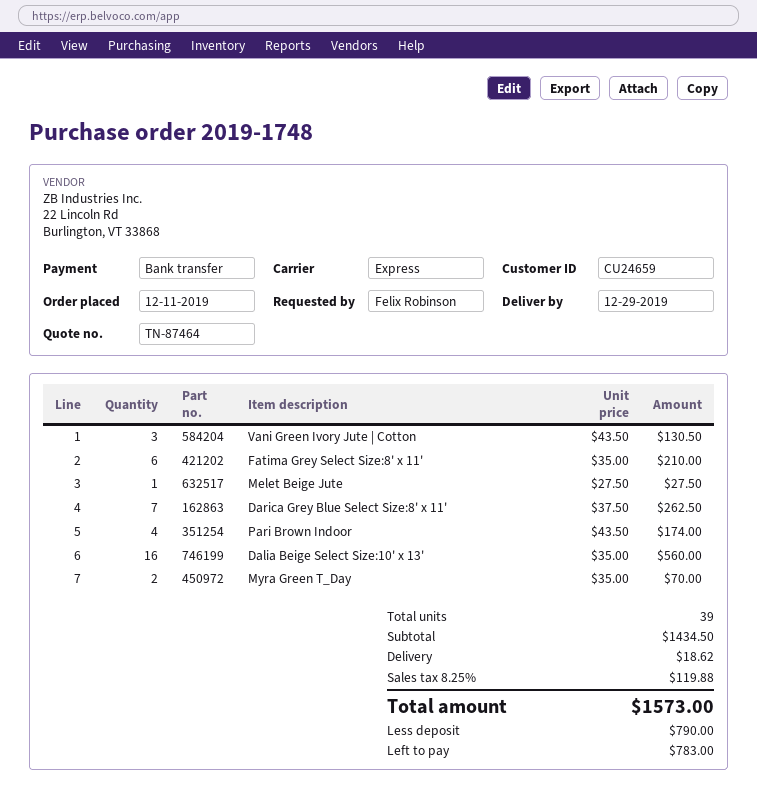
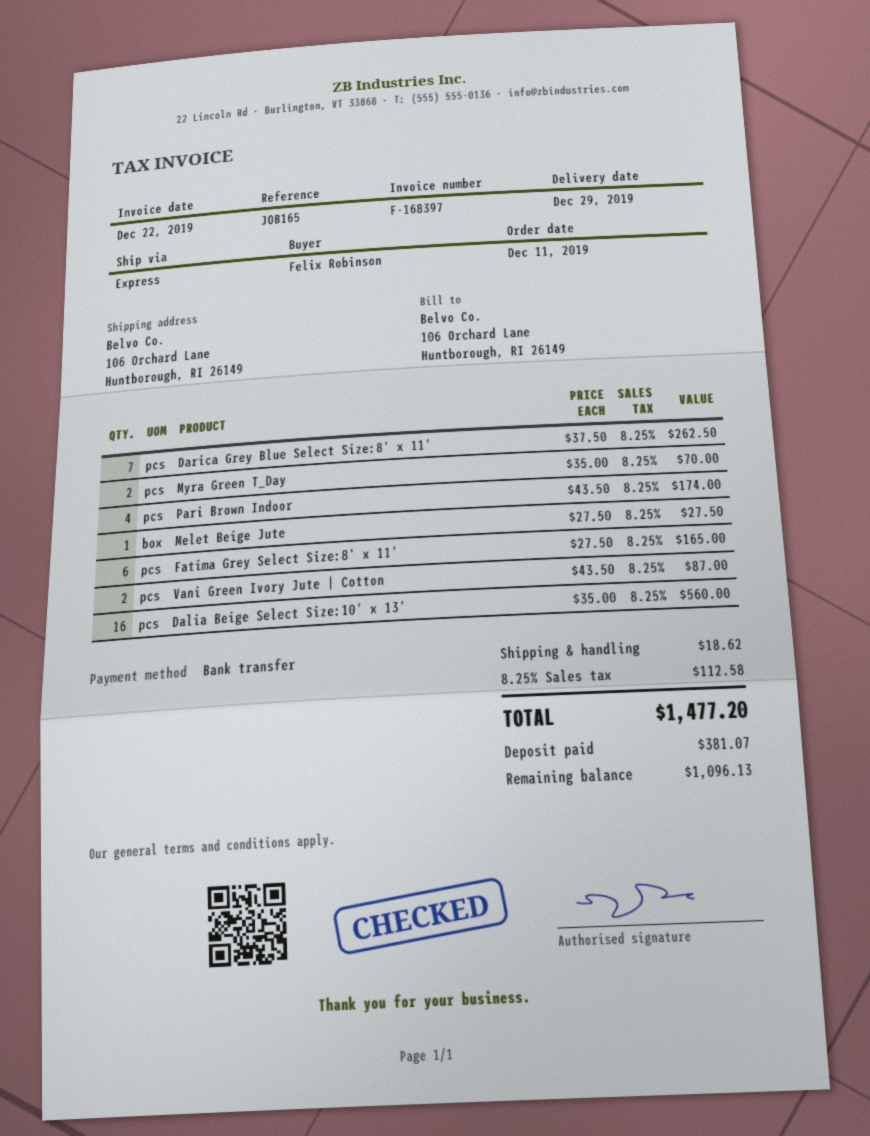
Vani Green Ivory Jute | Cotton: 3 x 43.50 = 130.50 -> 2 x 43.50 = 87.00
Fatima Grey Select Size:8' x 11': 6 x 35.00 = 210.00 -> 6 x 27.50 = 165.00
tax: 8.25% = 119.88 -> 8.25% = 112.58
total: 1573.00 -> 1477.20
deposit: 790.00 -> 381.07
balance: 783.00 -> 1096.13

